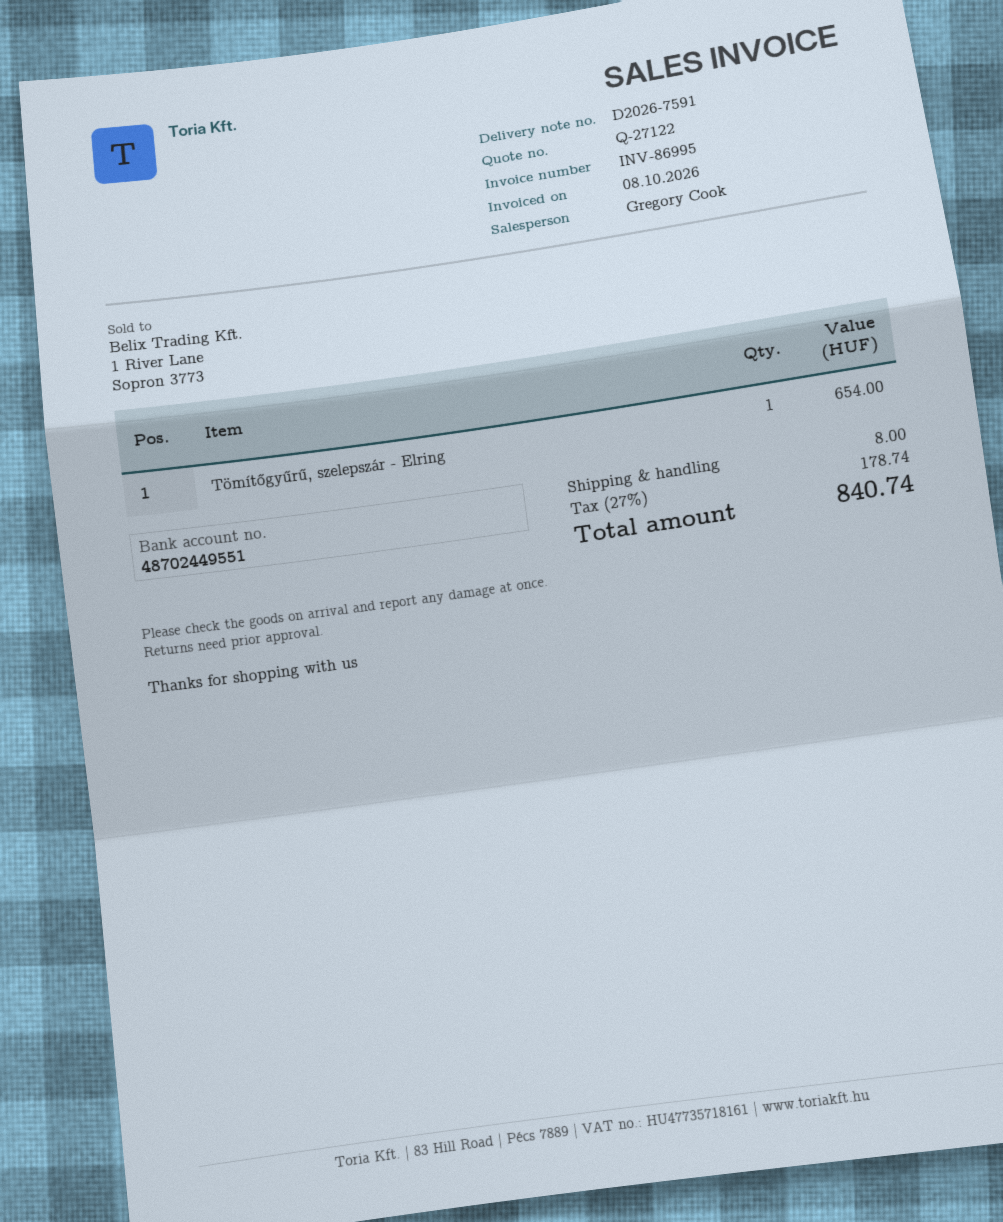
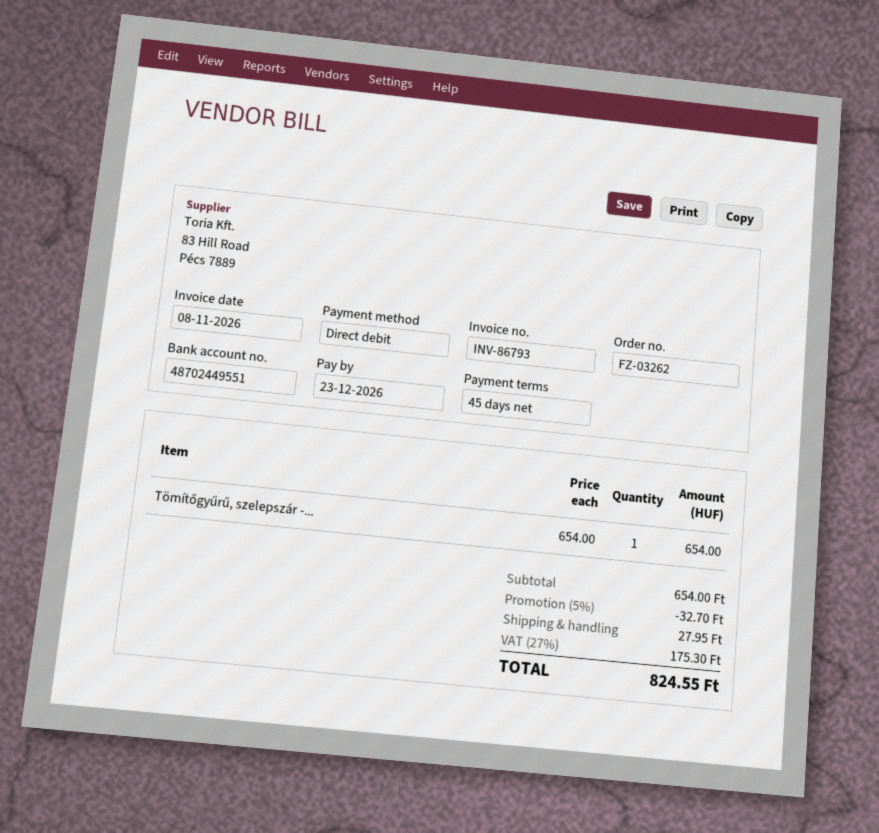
invoice number: INV-86995 -> INV-86793
invoice date: 2026-10-08 -> 2026-11-08
discount: none -> 5% = 32.70
shipping: 8.00 -> 27.95
tax: 27% = 178.74 -> 27% = 175.30
total: 840.74 -> 824.55

